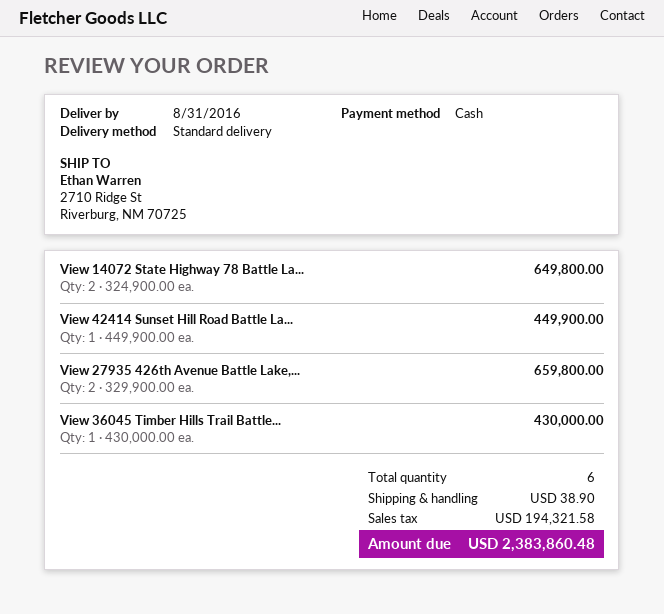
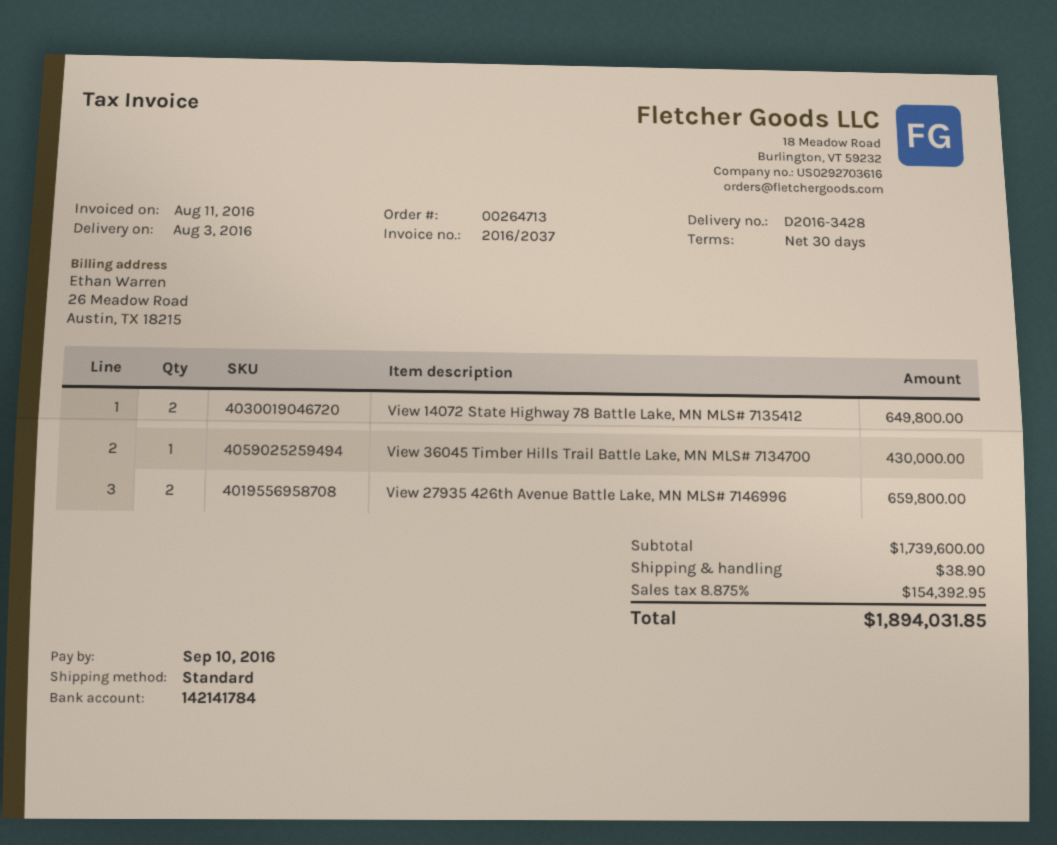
delivery date: 2016-08-31 -> 2016-08-03
View 42414 Sunset Hill Road Battle La...: 1 for 449900.00 -> none
tax: 194321.58 -> 154392.95
total: 2383860.48 -> 1894031.85

